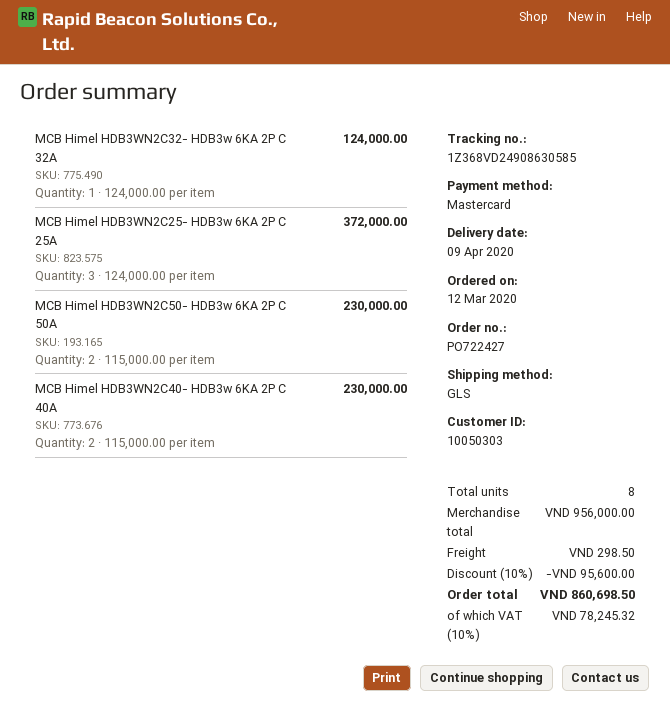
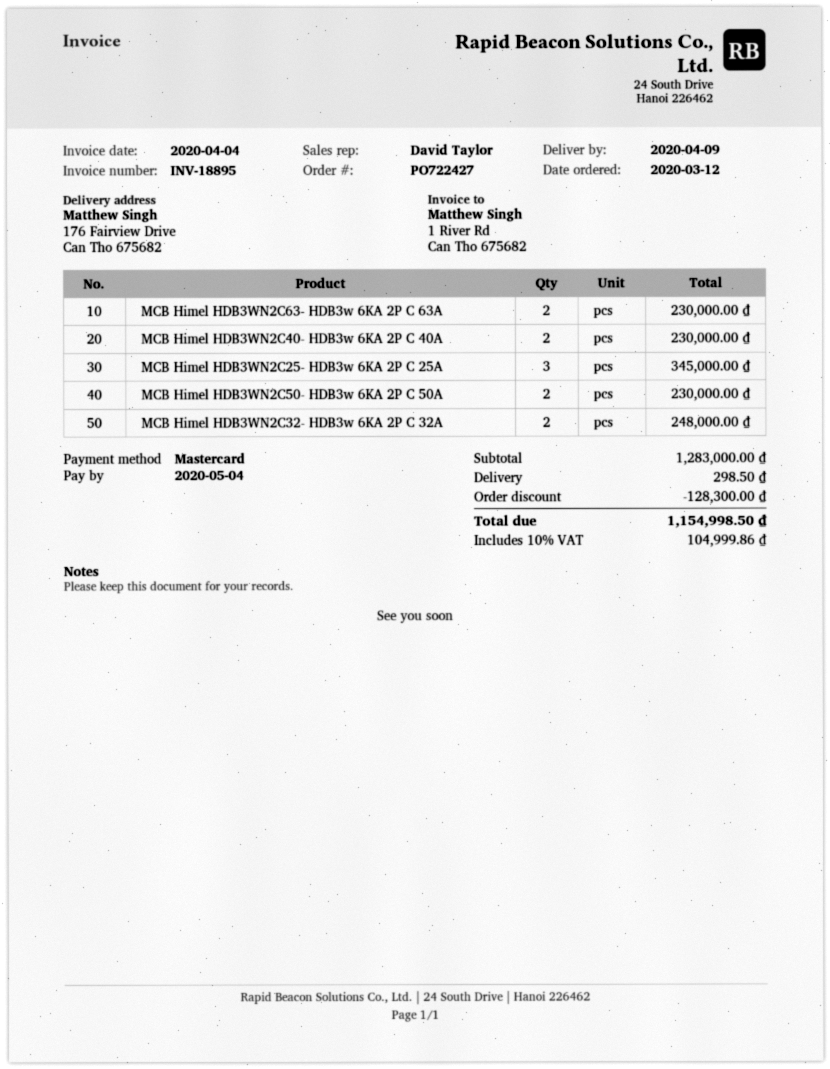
MCB Himel HDB3WN2C32- HDB3w 6KA 2P C 32A: 1 for 124000.00 -> 2 for 248000.00
MCB Himel HDB3WN2C25- HDB3w 6KA 2P C 25A: 3 for 372000.00 -> 3 for 345000.00
MCB Himel HDB3WN2C63- HDB3w 6KA 2P C 63A: none -> 2 for 230000.00
subtotal: 956000.00 -> 1283000.00
discount: 95600.00 -> 128300.00
tax: 10% = 78245.32 -> 10% = 104999.86
total: 860698.50 -> 1154998.50

